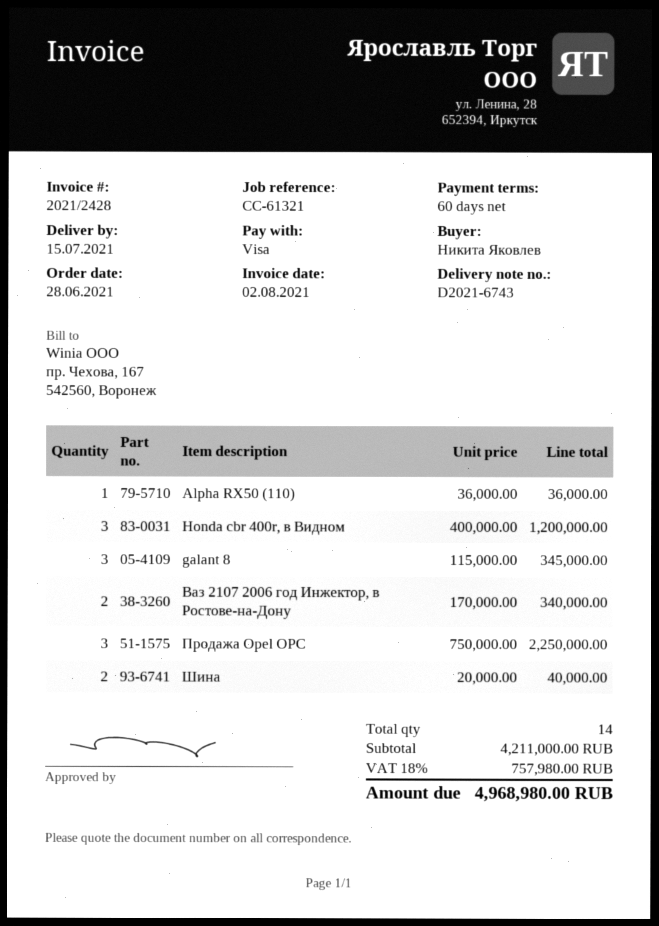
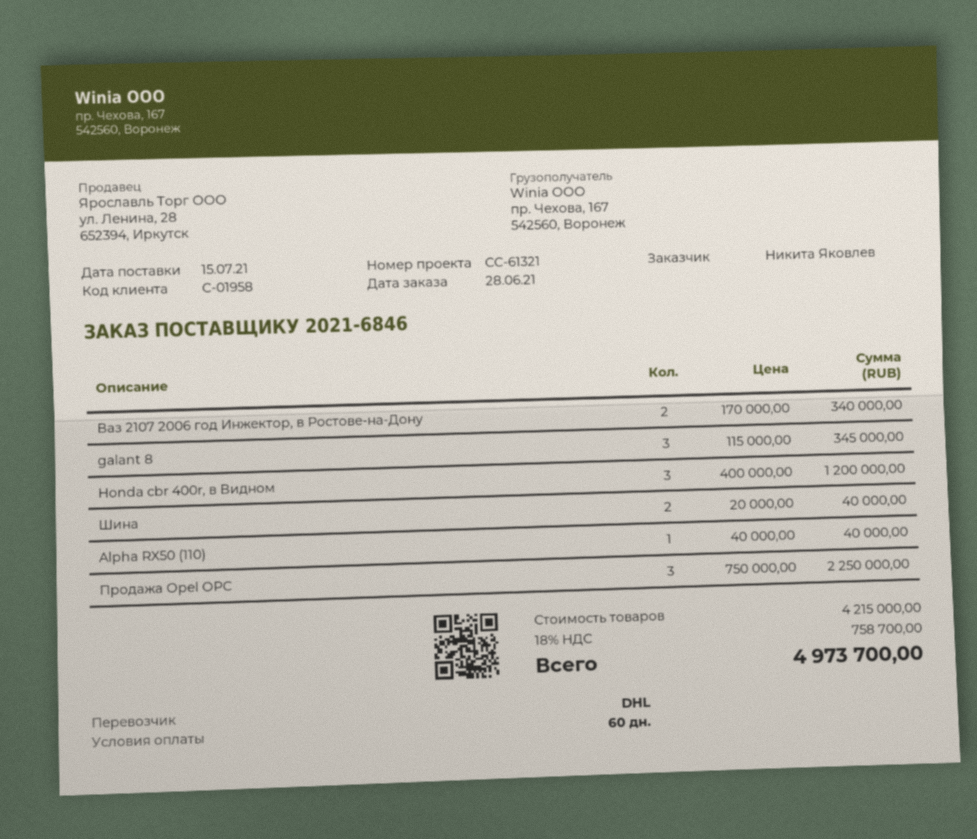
Alpha RX50 (110): 1 x 36000.00 = 36000.00 -> 1 x 40000.00 = 40000.00
subtotal: 4211000.00 -> 4215000.00
tax: 18% = 757980.00 -> 18% = 758700.00
total: 4968980.00 -> 4973700.00

